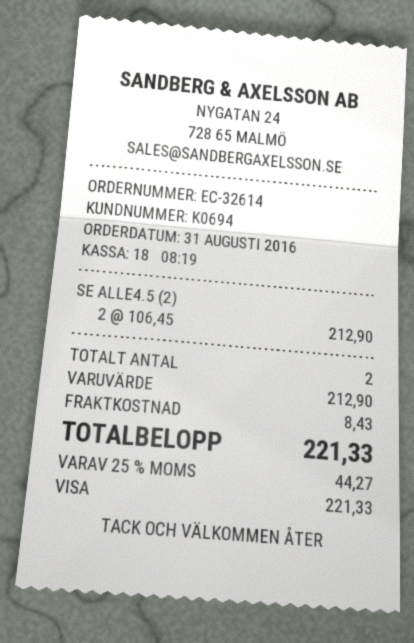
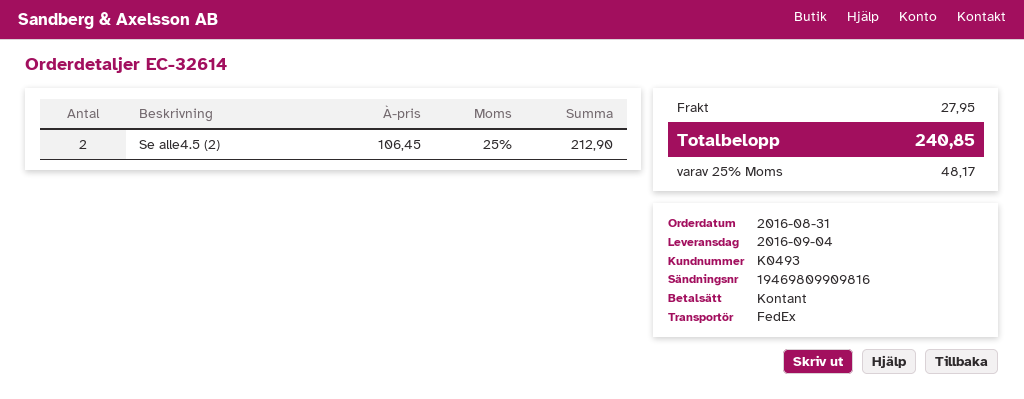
customer number: K0694 -> K0493
payment method: Visa -> cash
shipping: 8.43 -> 27.95
tax: 25% = 44.27 -> 25% = 48.17
total: 221.33 -> 240.85

